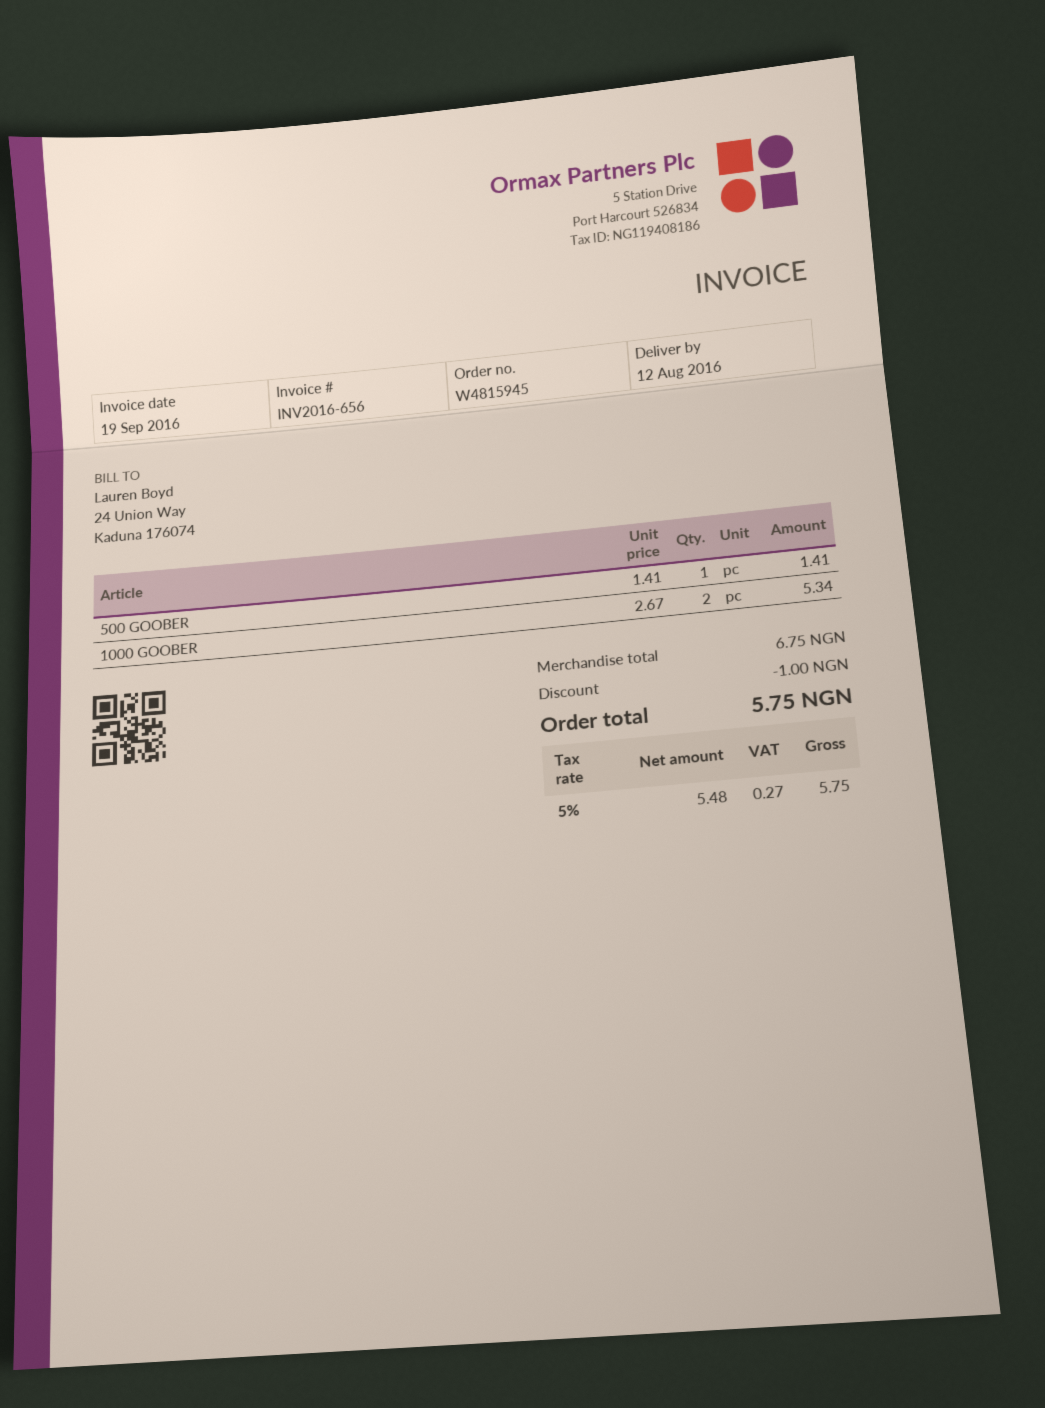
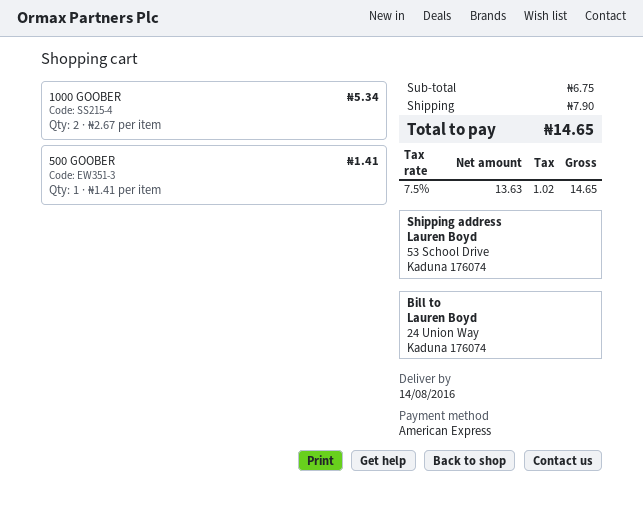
delivery date: 2016-08-12 -> 2016-08-14
discount: 1.00 -> none
shipping: none -> 7.90
net: 5.48 -> 13.63
tax: 5% = 0.27 -> 7.5% = 1.02
total: 5.75 -> 14.65

